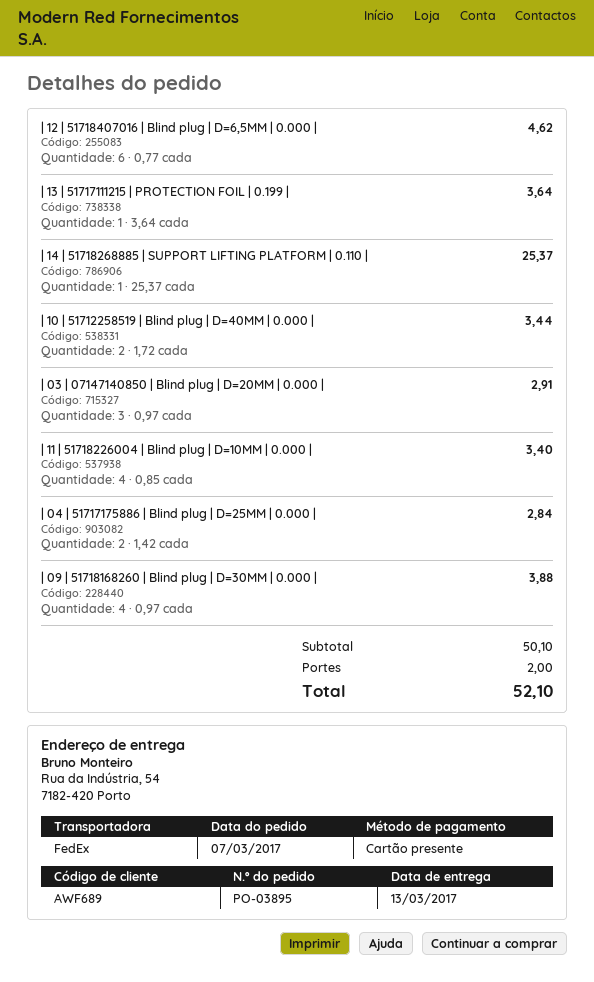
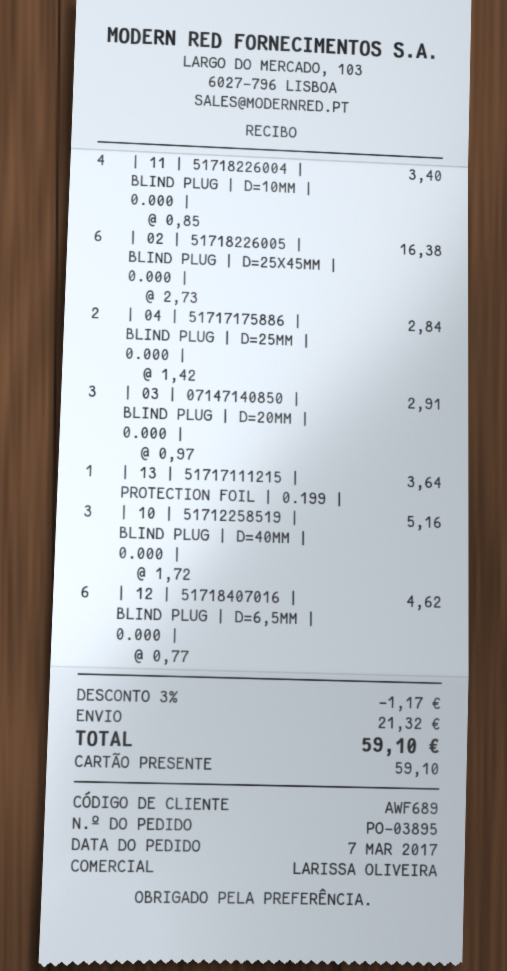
| 14 | 51718268885 | SUPPORT LIFTING PLATFORM | 0.110 |: 1 x 25.37 = 25.37 -> none
| 10 | 51712258519 | Blind plug | D=40MM | 0.000 |: 2 x 1.72 = 3.44 -> 3 x 1.72 = 5.16
| 09 | 51718168260 | Blind plug | D=30MM | 0.000 |: 4 x 0.97 = 3.88 -> none
| 02 | 51718226005 | BLIND PLUG | D=25X45MM | 0.000 |: none -> 6 x 2.73 = 16.38
discount: none -> 3% = 1.17
shipping: 2.00 -> 21.32
total: 52.10 -> 59.10

